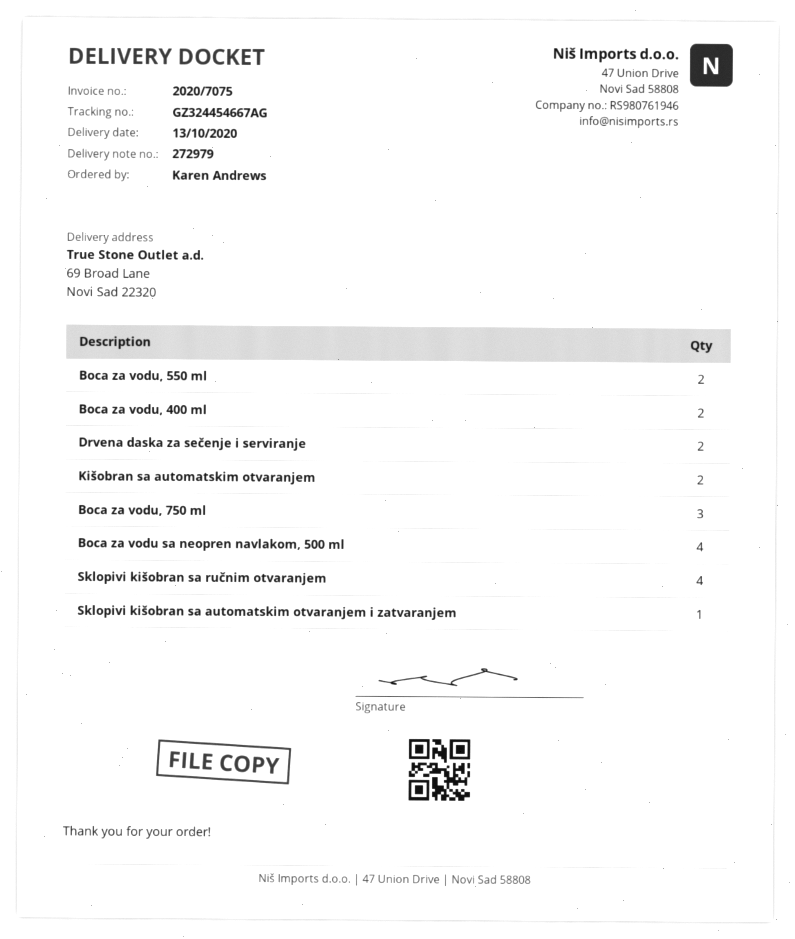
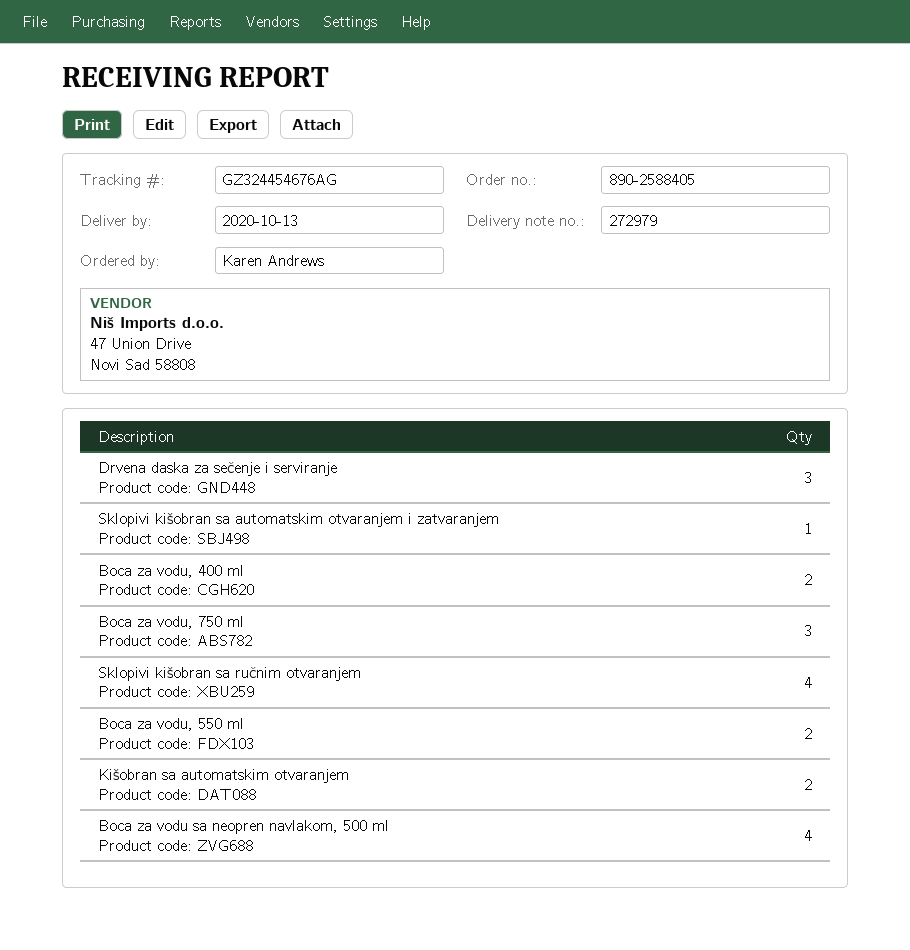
tracking number: GZ324454667AG -> GZ324454676AG
Drvena daska za sečenje i serviranje: 2 -> 3

